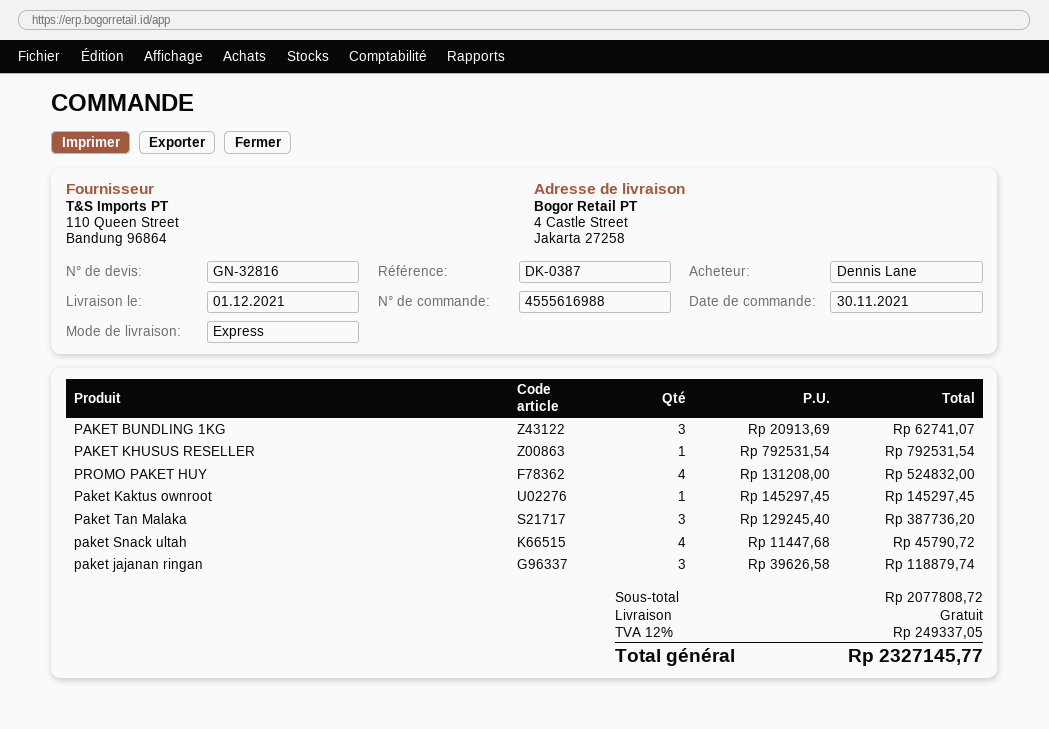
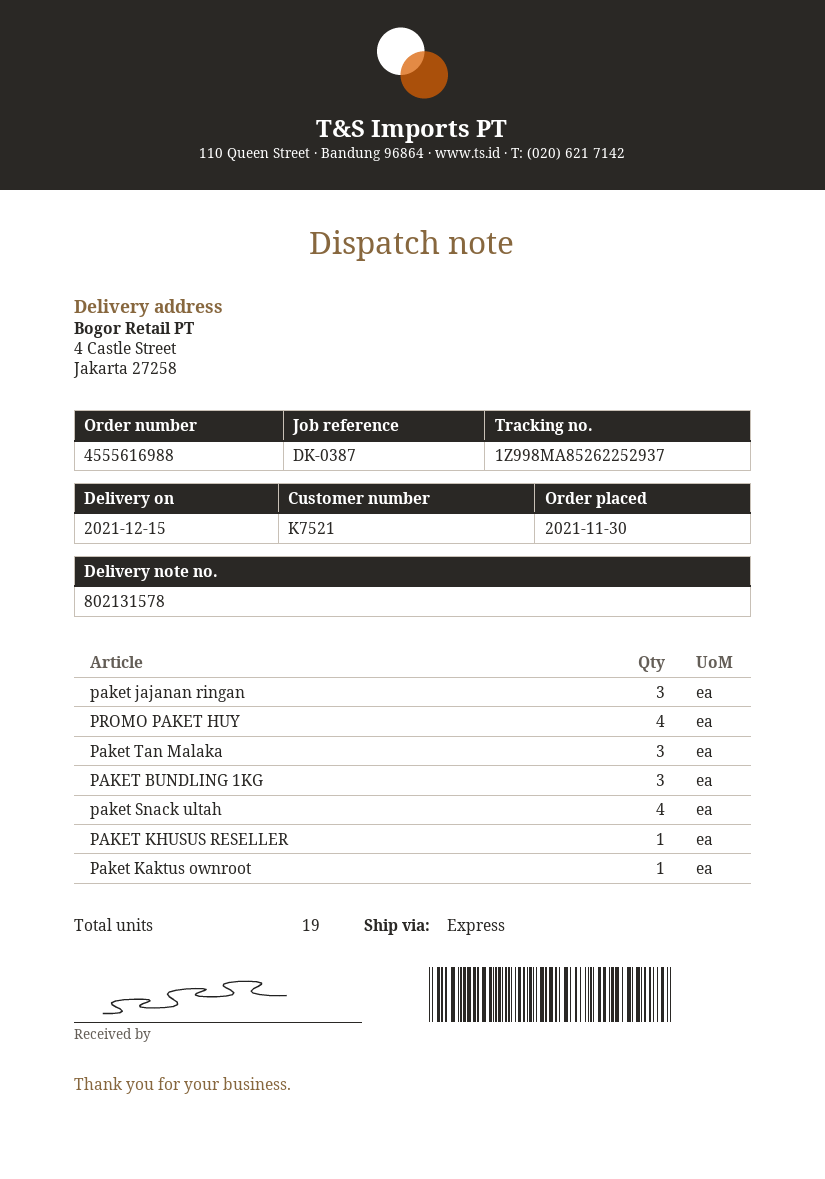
delivery date: 2021-12-01 -> 2021-12-15

